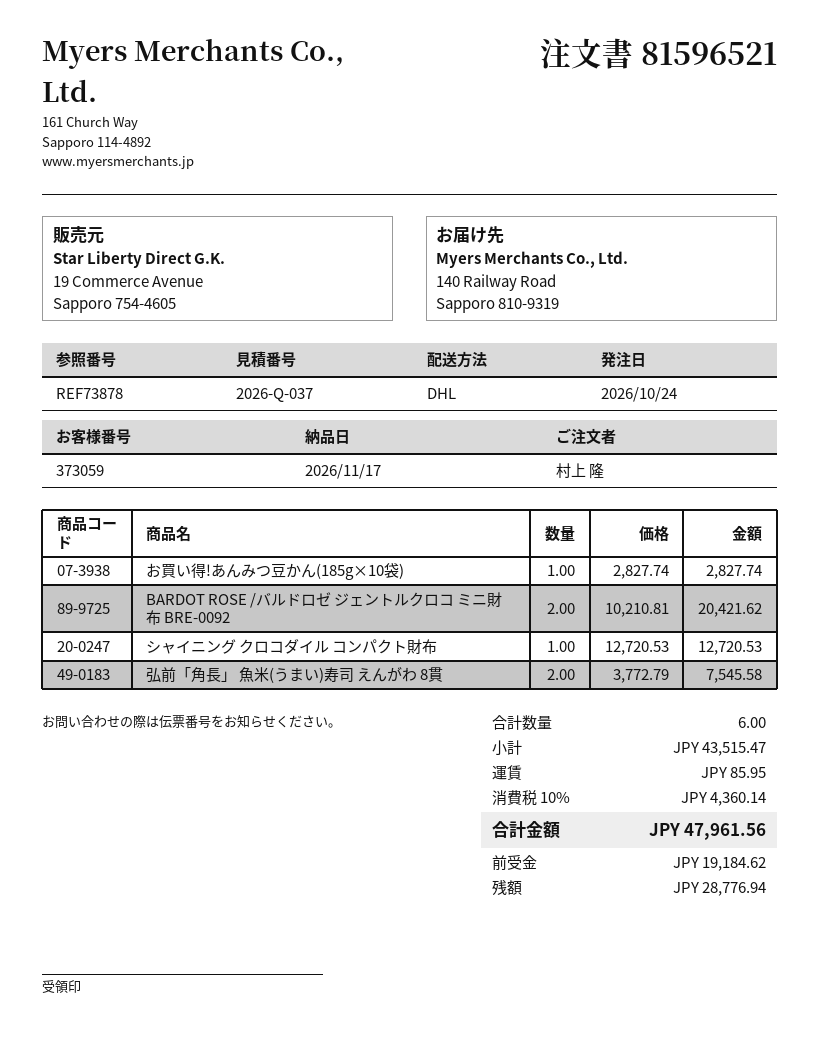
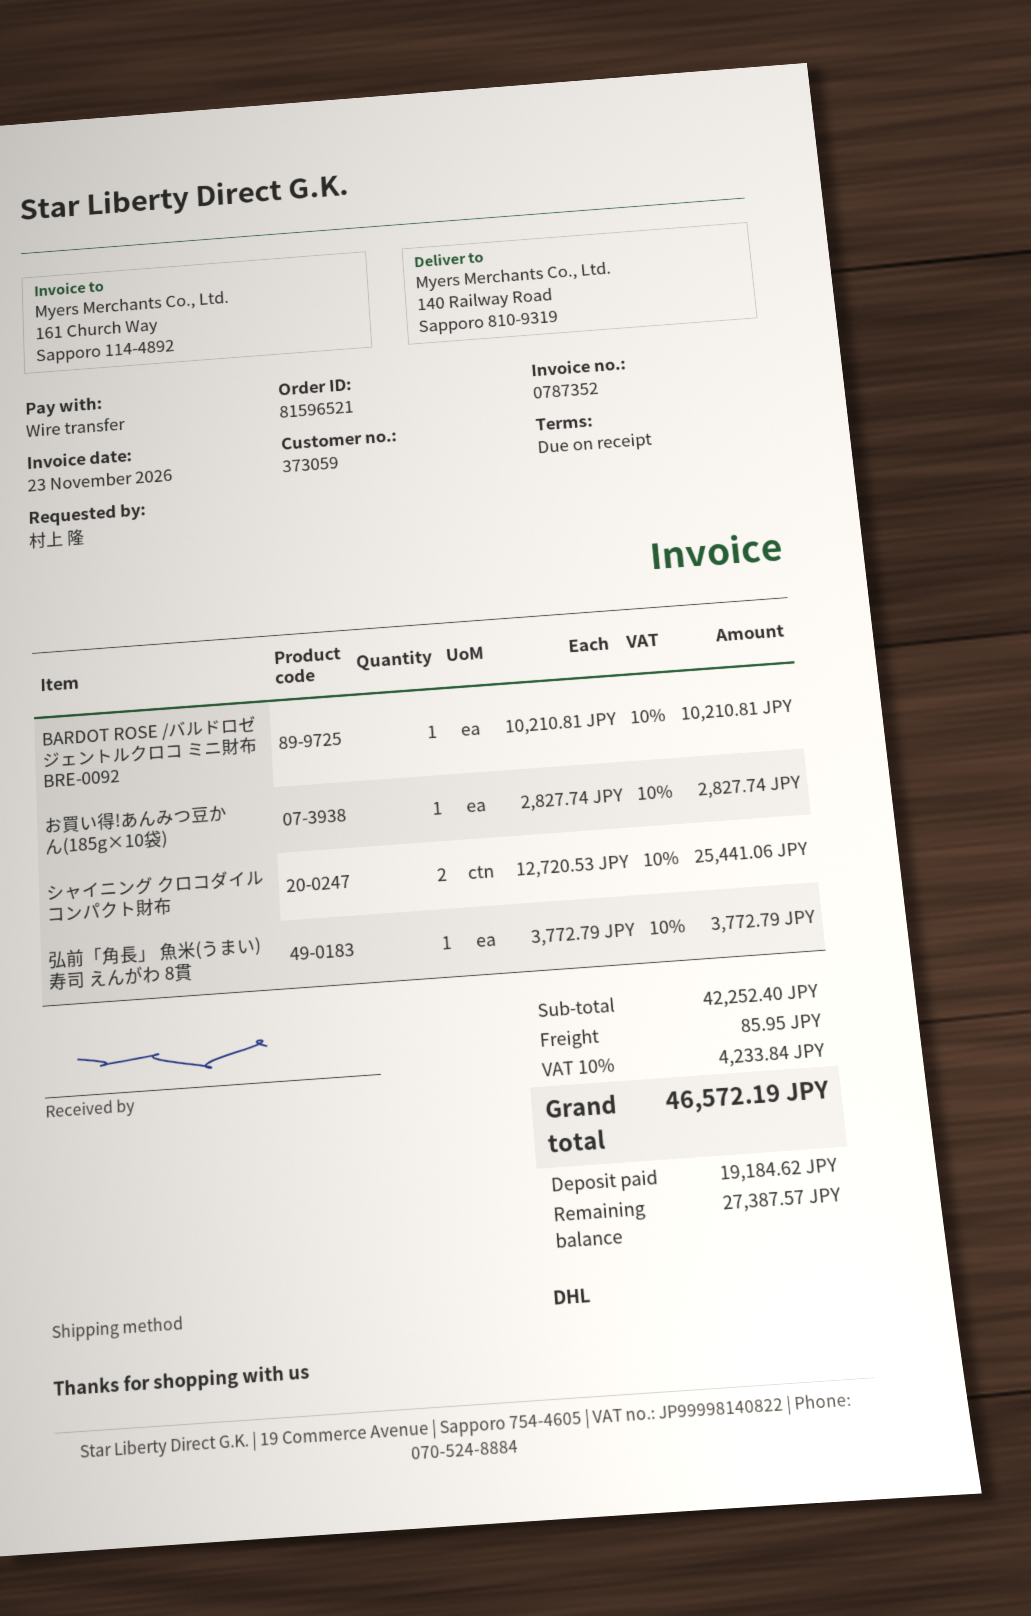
BARDOT ROSE /バルドロゼ ジェントルクロコ ミニ財布 BRE-0092: 2 x 10210.81 = 20421.62 -> 1 x 10210.81 = 10210.81
シャイニング クロコダイル コンパクト財布: 1 x 12720.53 = 12720.53 -> 2 x 12720.53 = 25441.06
弘前「角長」 魚米(うまい)寿司 えんがわ 8貫: 2 x 3772.79 = 7545.58 -> 1 x 3772.79 = 3772.79
subtotal: 43515.47 -> 42252.40
tax: 10% = 4360.14 -> 10% = 4233.84
total: 47961.56 -> 46572.19
balance: 28776.94 -> 27387.57

